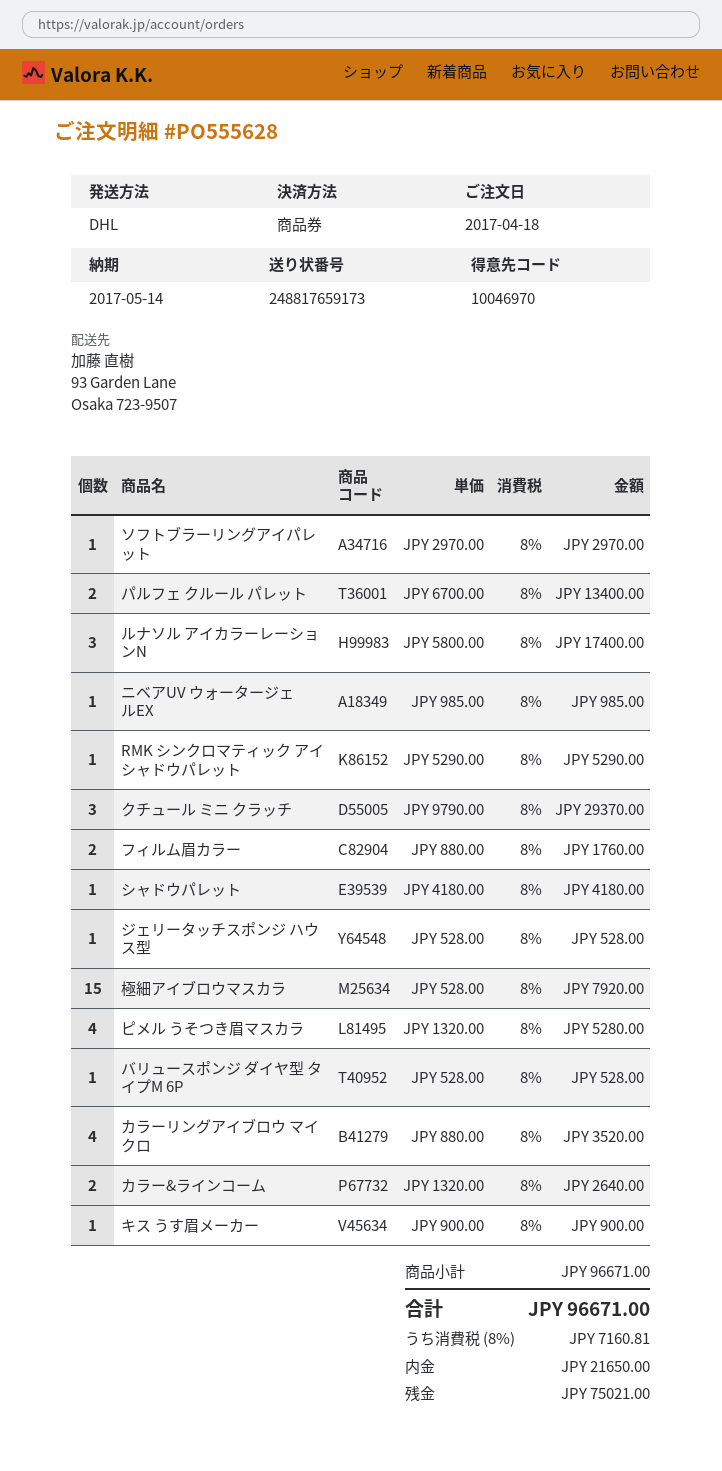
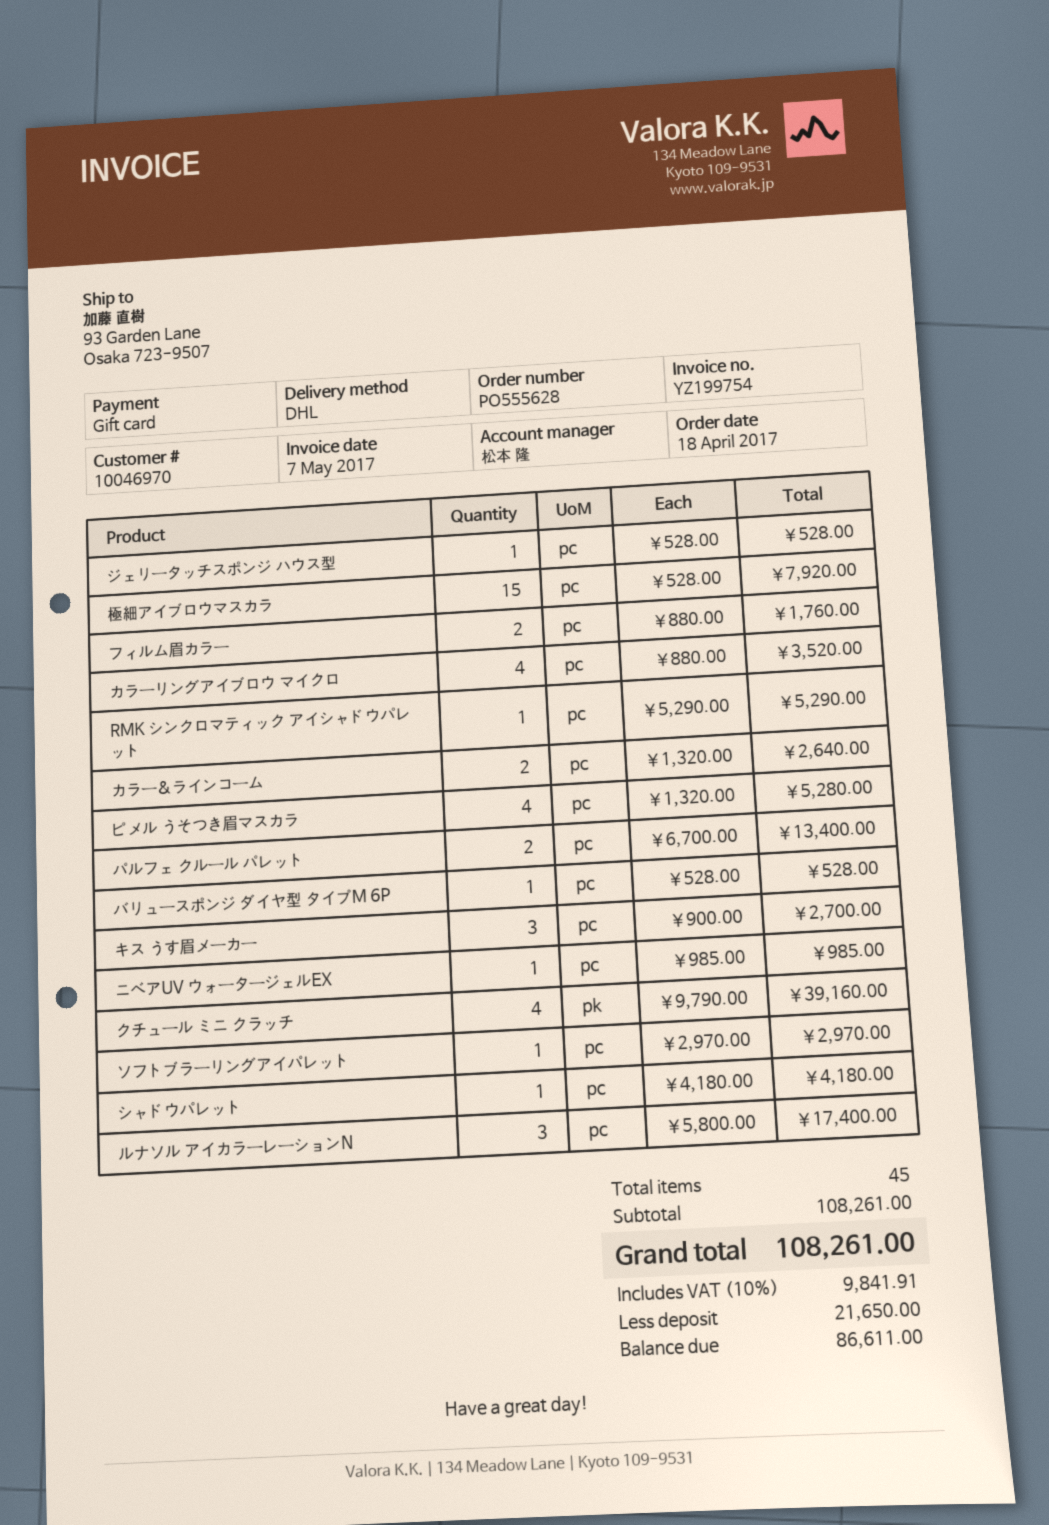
クチュール ミニ クラッチ: 3 x 9790.00 = 29370.00 -> 4 x 9790.00 = 39160.00
キス うす眉メーカー: 1 x 900.00 = 900.00 -> 3 x 900.00 = 2700.00
subtotal: 96671.00 -> 108261.00
tax: 8% = 7160.81 -> 10% = 9841.91
total: 96671.00 -> 108261.00
balance: 75021.00 -> 86611.00

